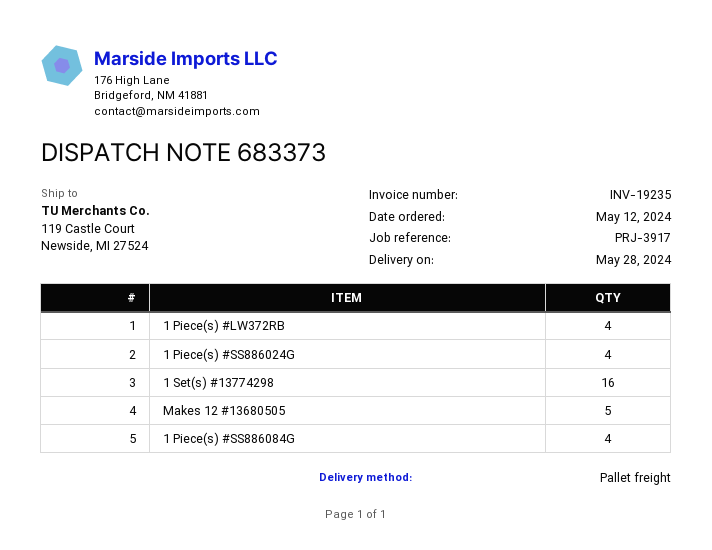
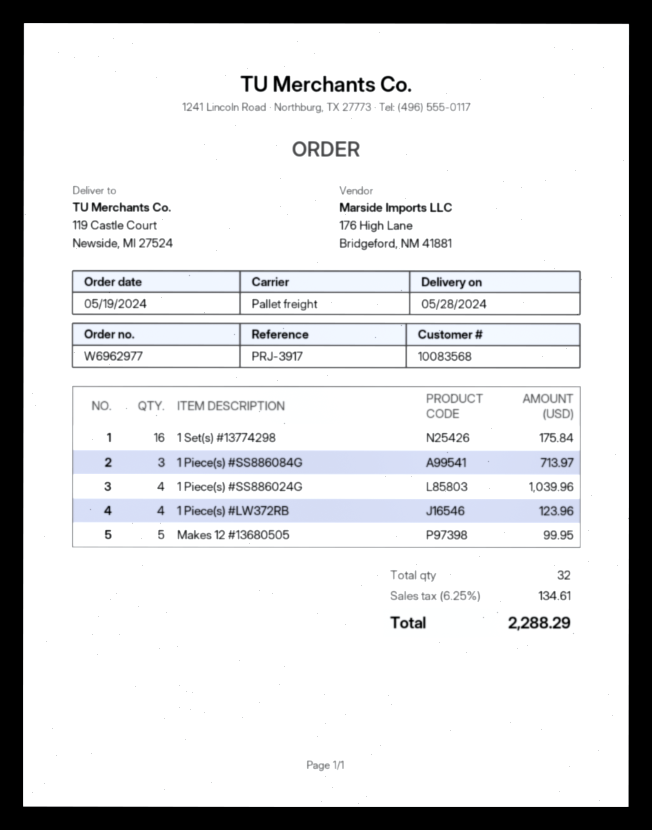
order date: 2024-05-12 -> 2024-05-19
1 Piece(s) #SS886084G: 4 -> 3

